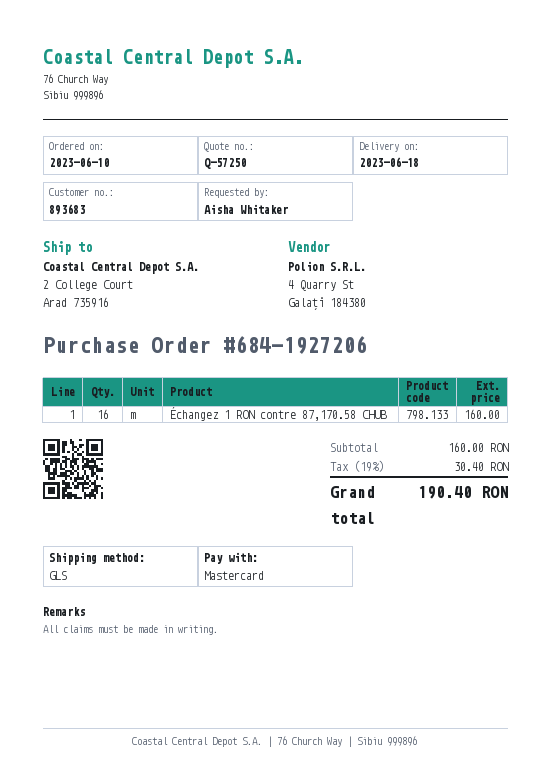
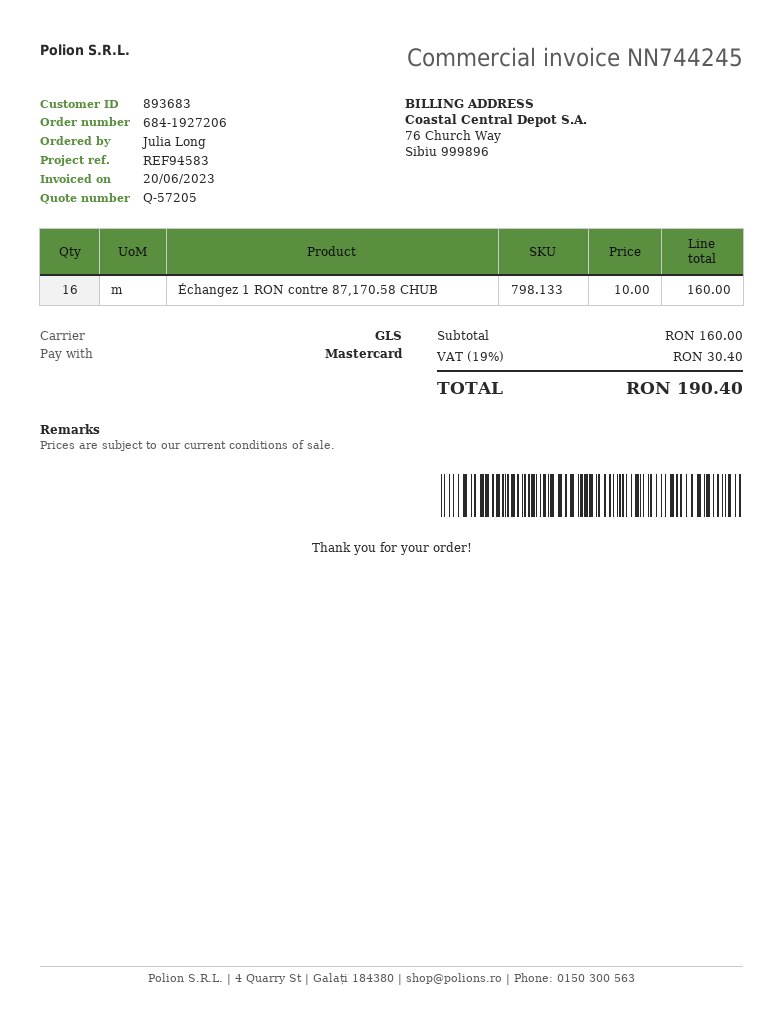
quote number: Q-57250 -> Q-57205
ordered by: Aisha Whitaker -> Julia Long

